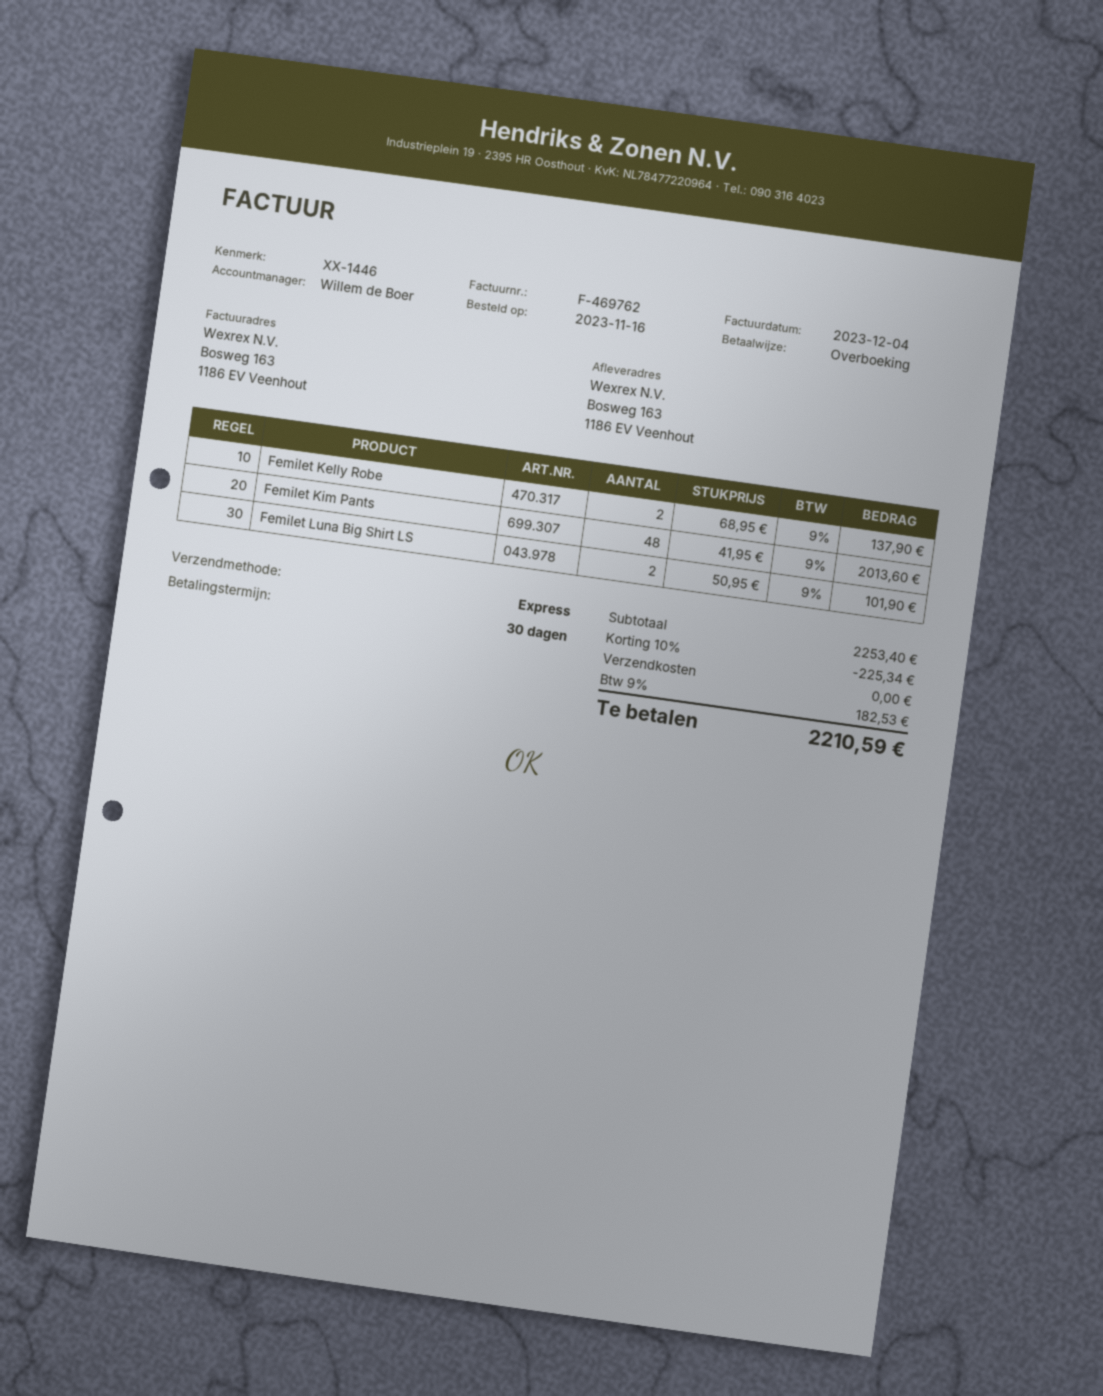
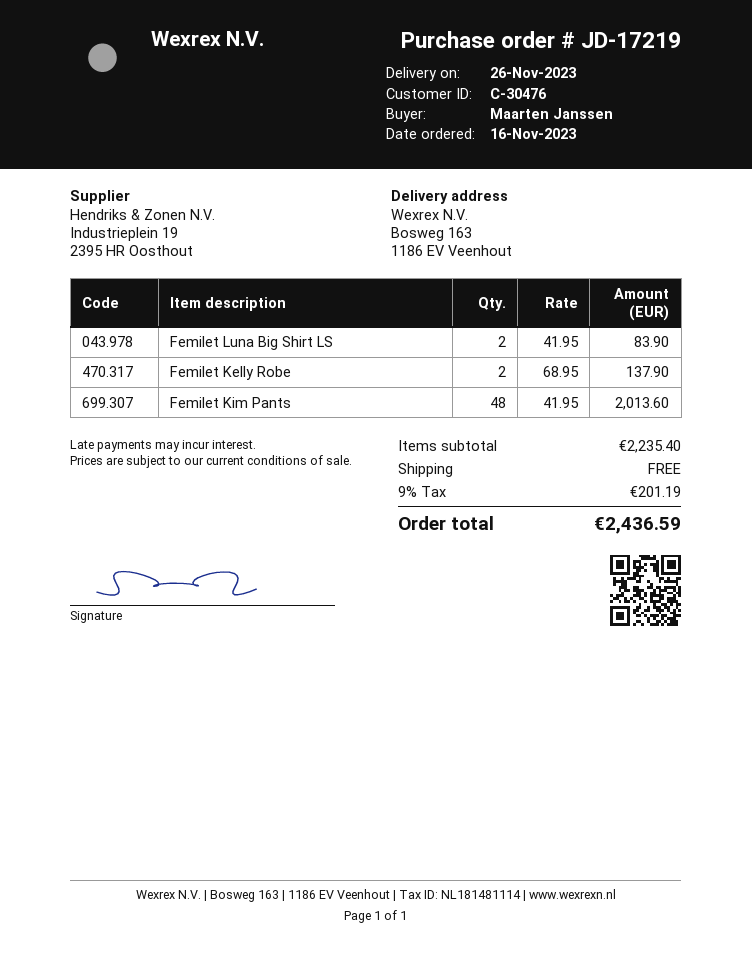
Femilet Luna Big Shirt LS: 2 x 50.95 = 101.90 -> 2 x 41.95 = 83.90
subtotal: 2253.40 -> 2235.40
discount: 10% = 225.34 -> none
tax: 9% = 182.53 -> 9% = 201.19
total: 2210.59 -> 2436.59

